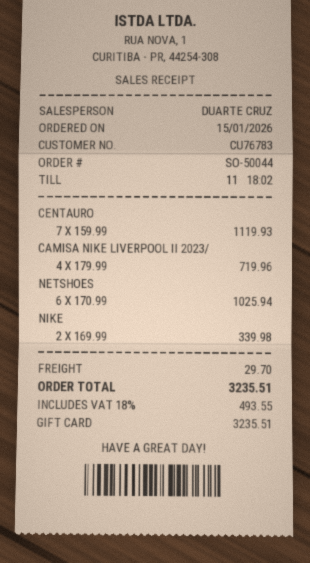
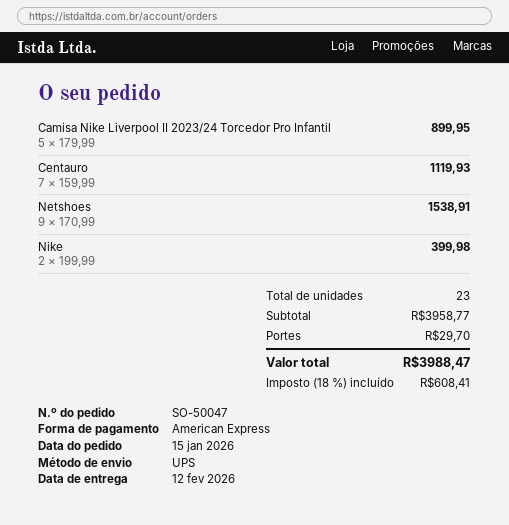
order number: SO-50044 -> SO-50047
payment method: gift card -> American Express
CAMISA NIKE LIVERPOOL II 2023/: 4 x 179.99 = 719.96 -> 5 x 179.99 = 899.95
NETSHOES: 6 x 170.99 = 1025.94 -> 9 x 170.99 = 1538.91
NIKE: 2 x 169.99 = 339.98 -> 2 x 199.99 = 399.98
tax: 18% = 493.55 -> 18% = 608.41
total: 3235.51 -> 3988.47

